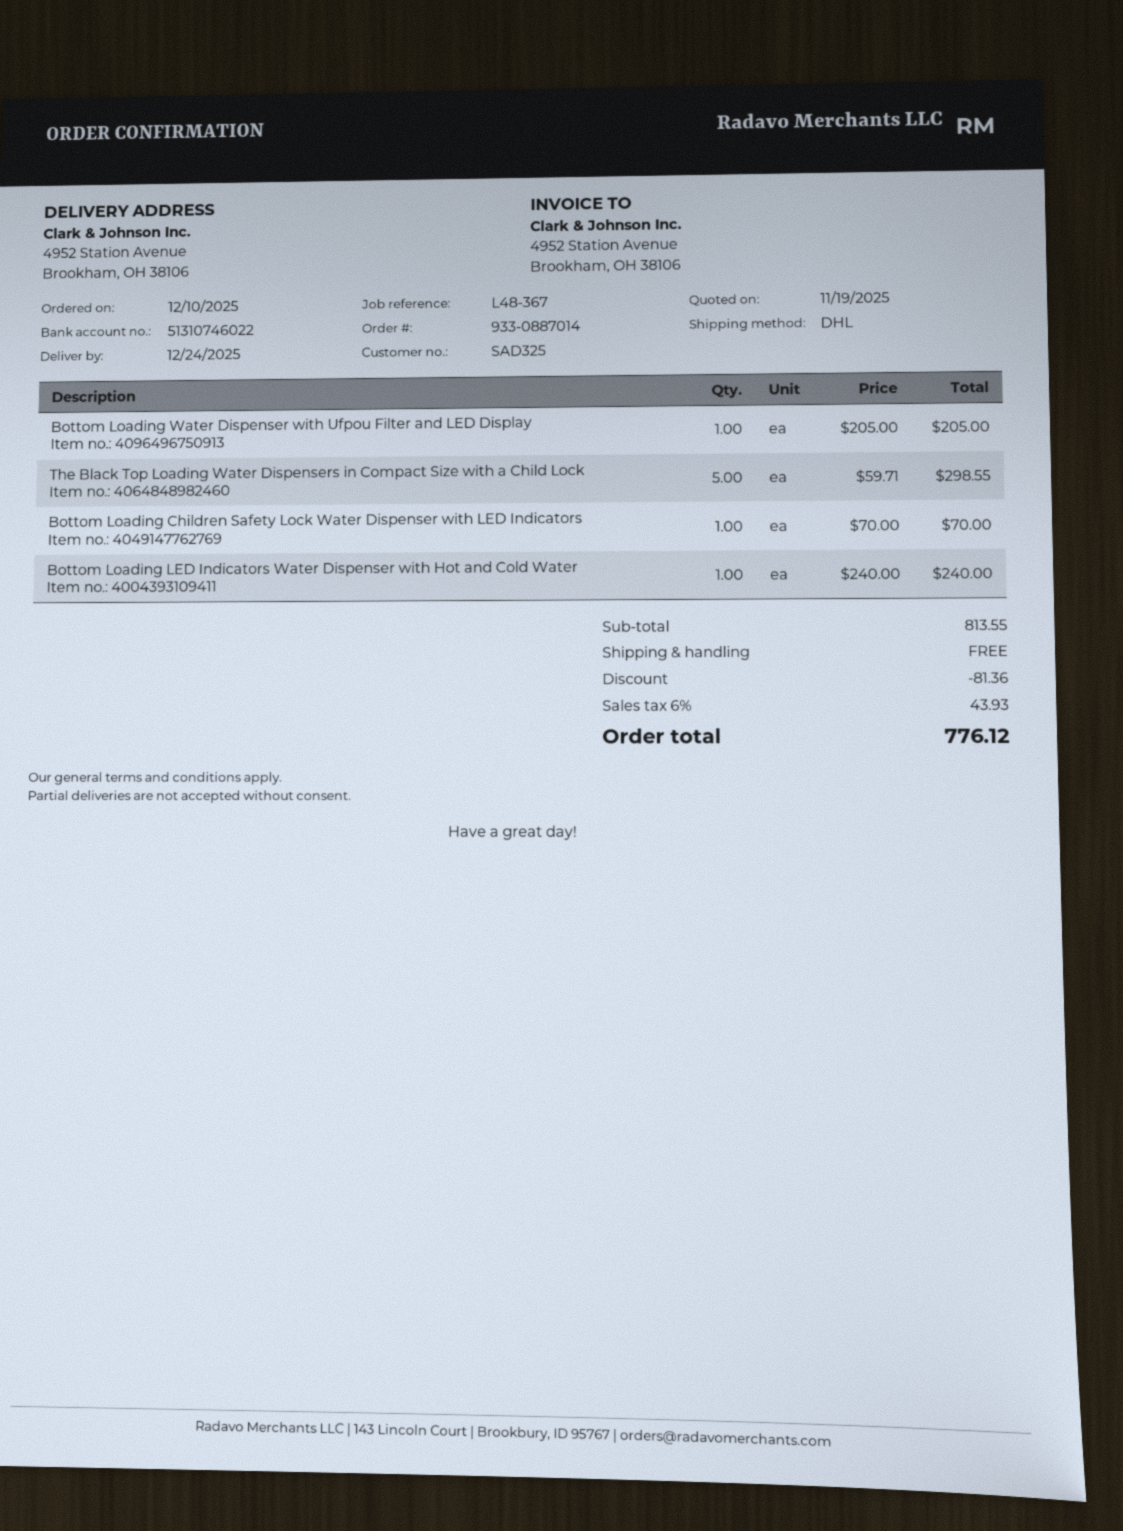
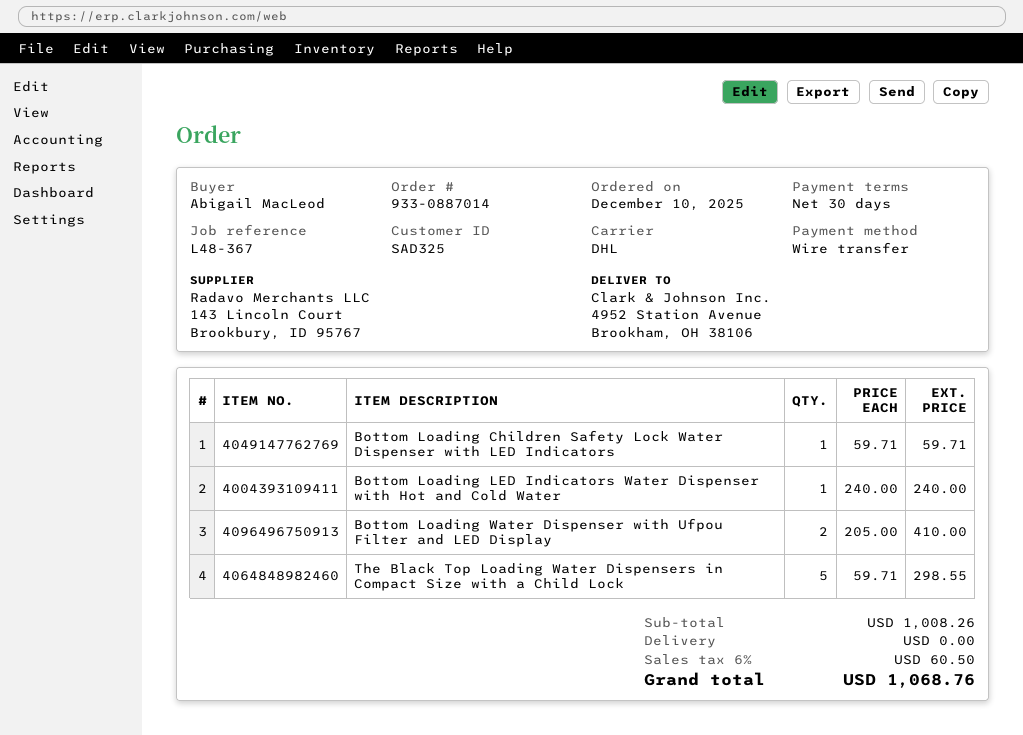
Bottom Loading Water Dispenser with Ufpou Filter and LED Display: 1 x 205.00 = 205.00 -> 2 x 205.00 = 410.00
Bottom Loading Children Safety Lock Water Dispenser with LED Indicators: 1 x 70.00 = 70.00 -> 1 x 59.71 = 59.71
subtotal: 813.55 -> 1008.26
discount: 81.36 -> none
tax: 6% = 43.93 -> 6% = 60.50
total: 776.12 -> 1068.76

